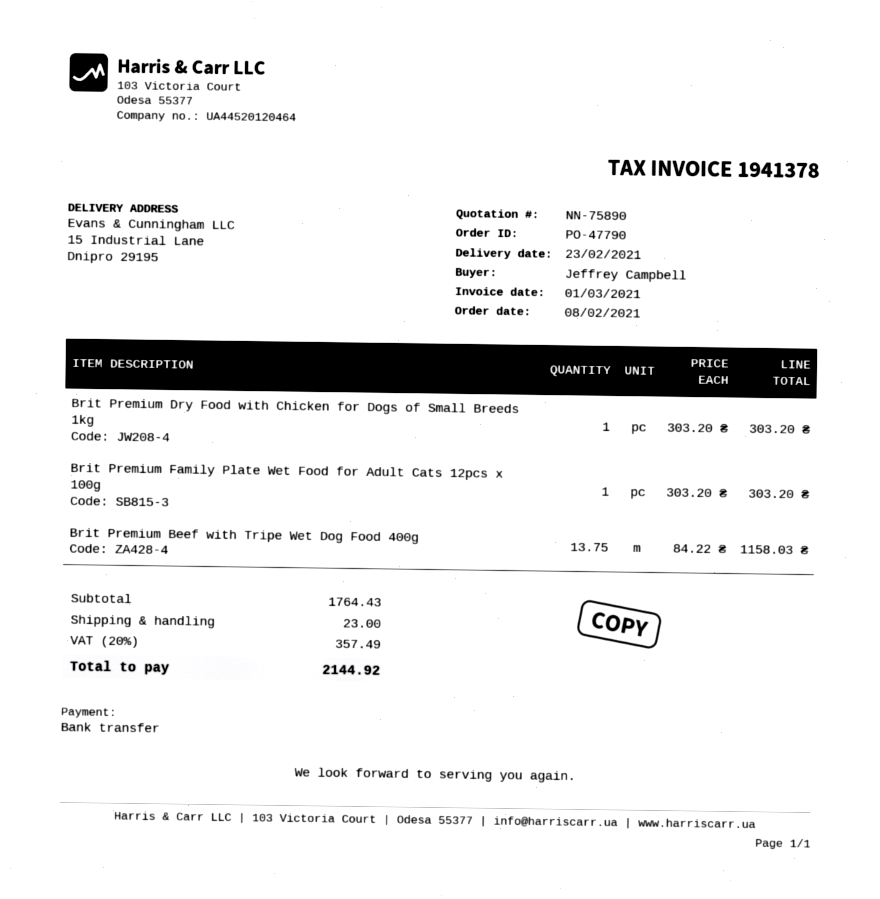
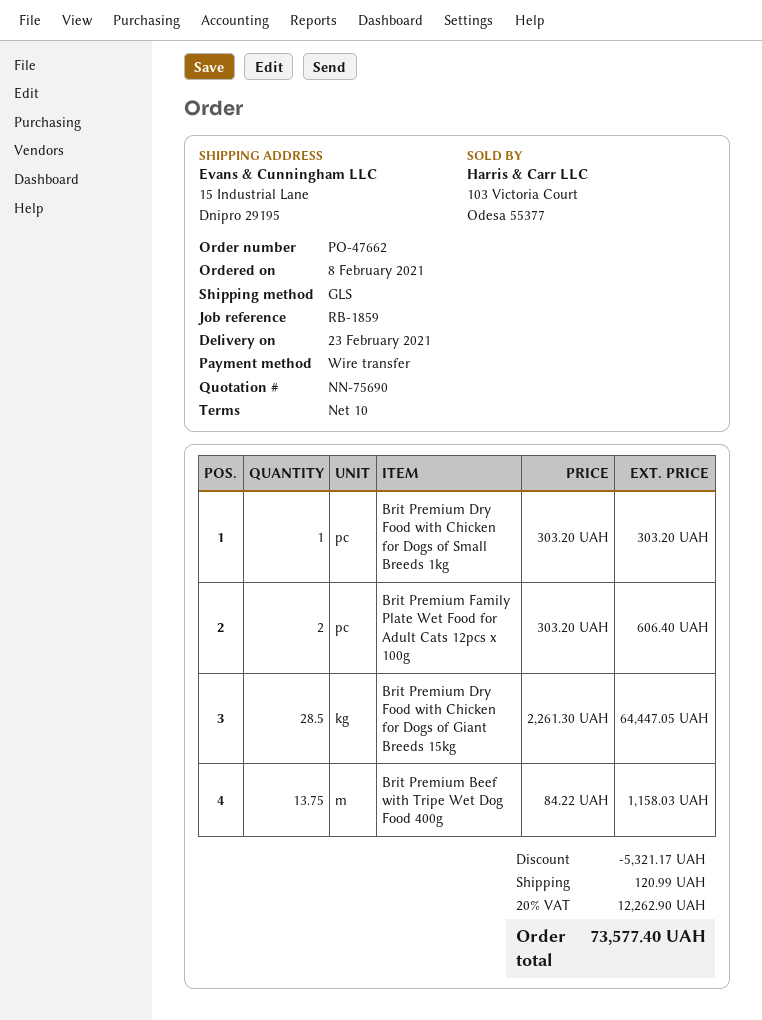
quote number: NN-75890 -> NN-75690
order number: PO-47790 -> PO-47662
Brit Premium Family Plate Wet Food for Adult Cats 12pcs x 100g: 1 x 303.20 = 303.20 -> 2 x 303.20 = 606.40
Brit Premium Dry Food with Chicken for Dogs of Giant Breeds 15kg: none -> 28.5 x 2261.30 = 64447.05
discount: none -> 5321.17
shipping: 23.00 -> 120.99
tax: 20% = 357.49 -> 20% = 12262.90
total: 2144.92 -> 73577.40

